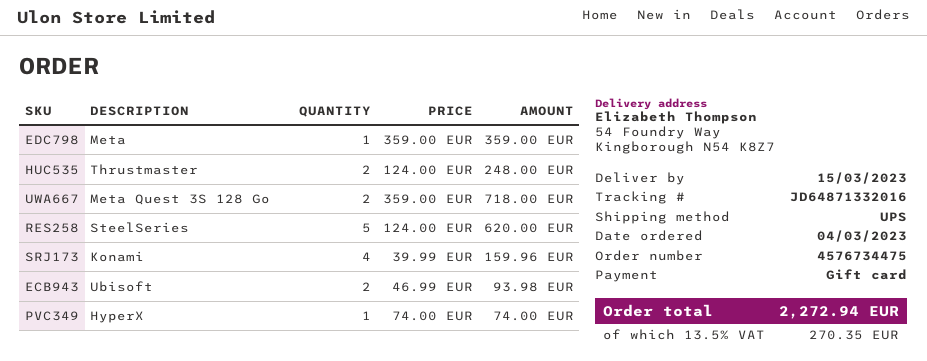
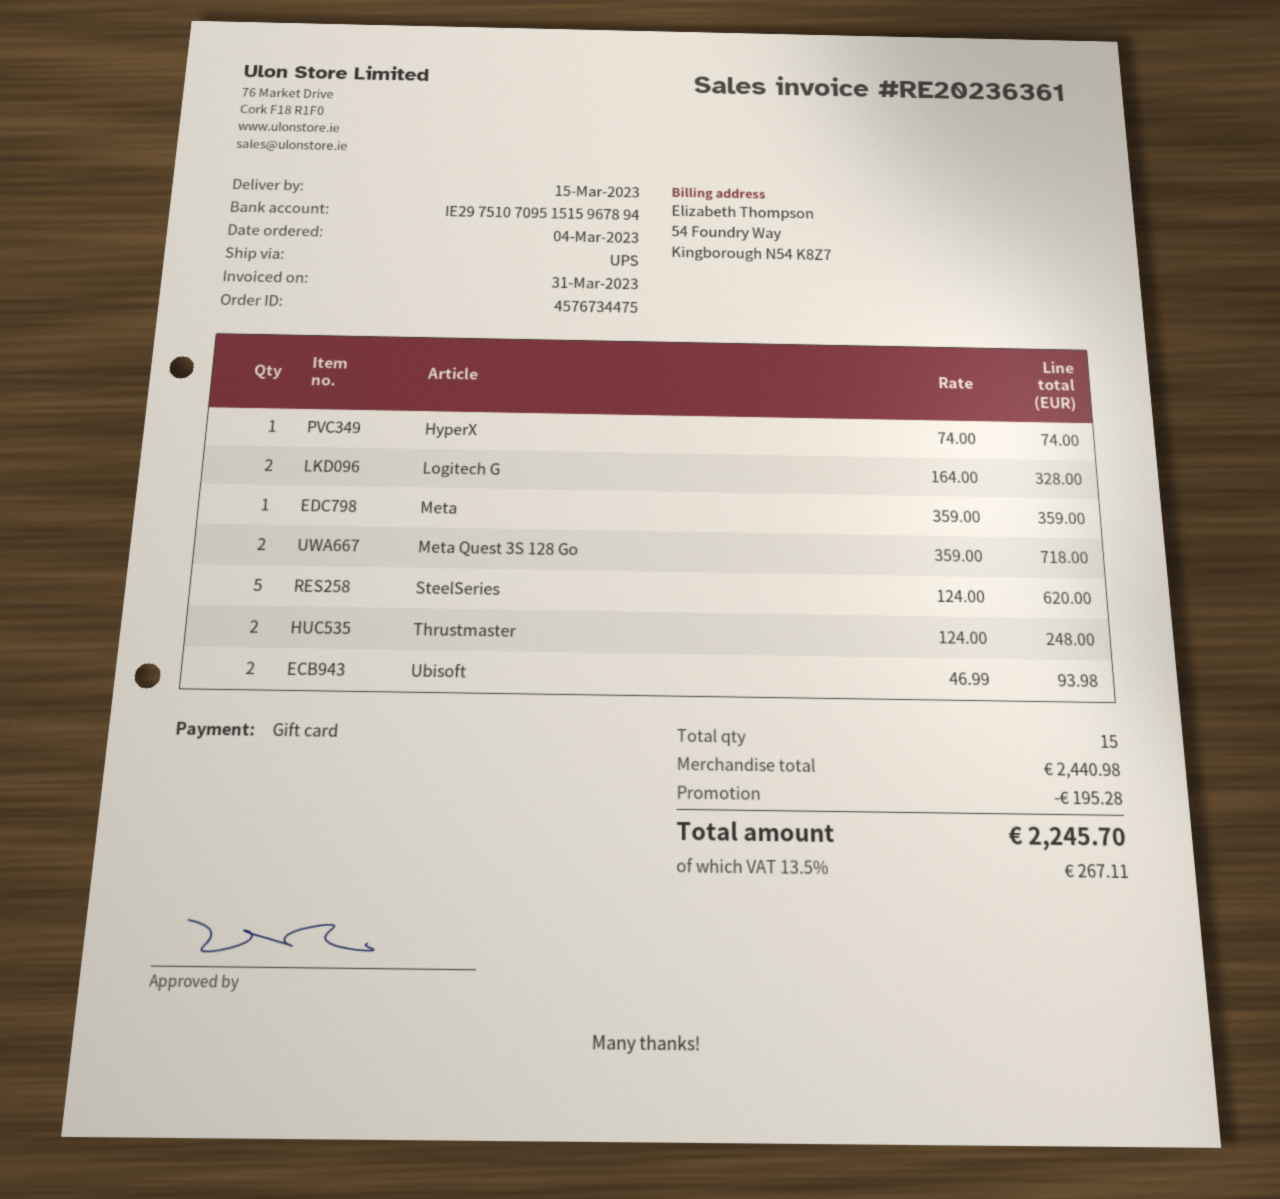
Konami: 4 x 39.99 = 159.96 -> none
Logitech G: none -> 2 x 164.00 = 328.00
discount: none -> 195.28
tax: 13.5% = 270.35 -> 13.5% = 267.11
total: 2272.94 -> 2245.70

